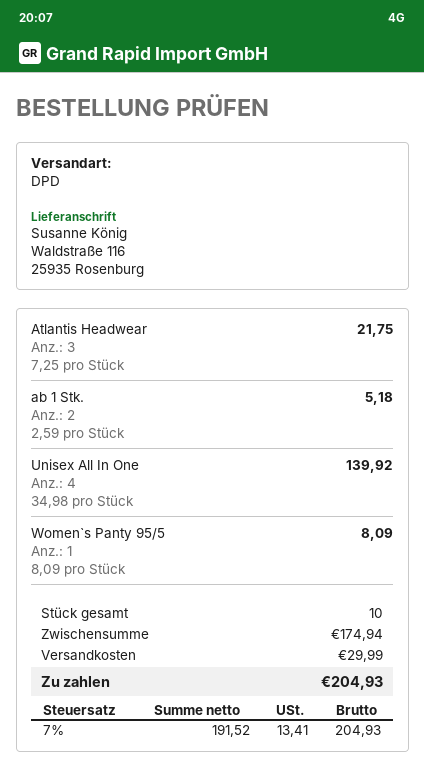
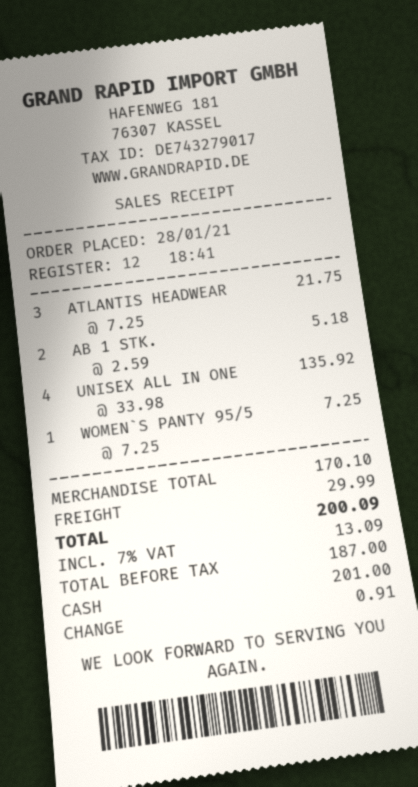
Unisex All In One: 4 x 34.98 = 139.92 -> 4 x 33.98 = 135.92
Women`s Panty 95/5: 1 x 8.09 = 8.09 -> 1 x 7.25 = 7.25
subtotal: 174.94 -> 170.10
net: 191.52 -> 187.00
tax: 7% = 13.41 -> 7% = 13.09
total: 204.93 -> 200.09

